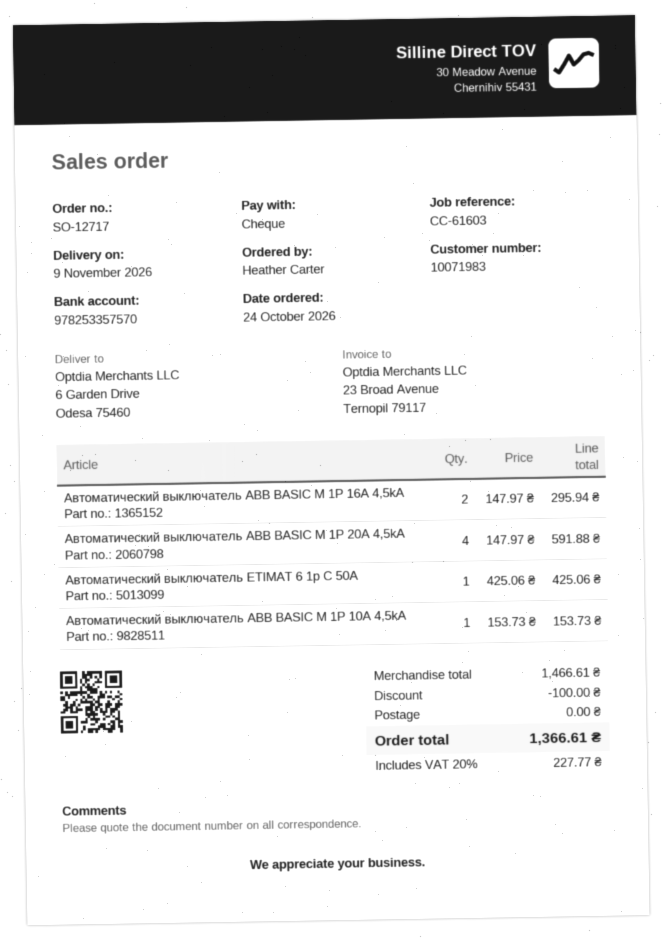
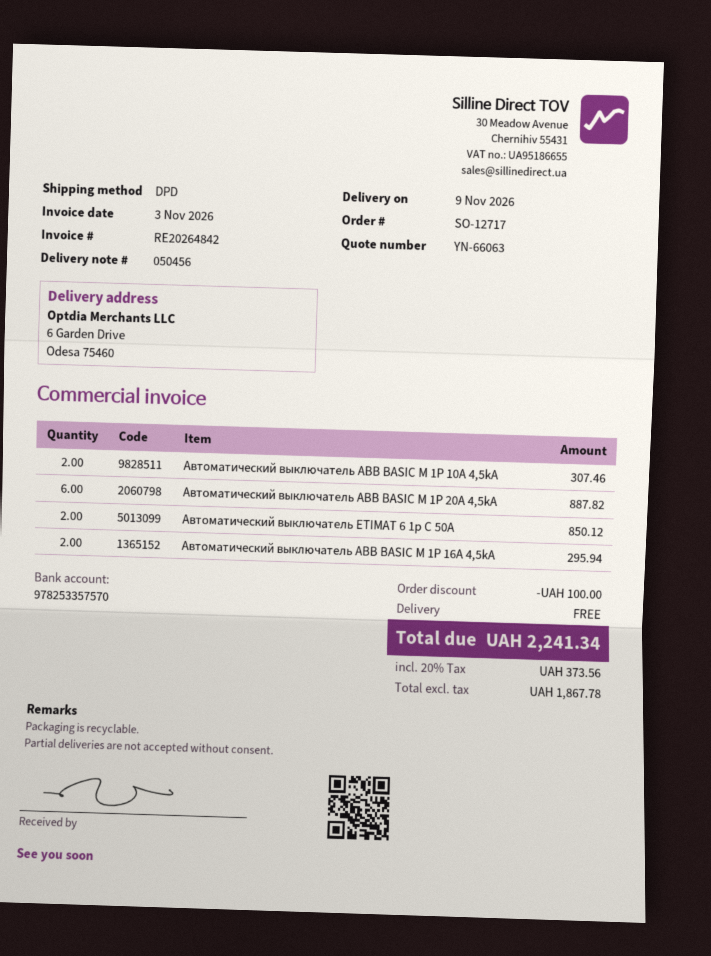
Автоматический выключатель ABB BASIC M 1Р 20А 4,5kA: 4 for 591.88 -> 6 for 887.82
Автоматический выключатель ETIMAT 6 1p С 50А: 1 for 425.06 -> 2 for 850.12
Автоматический выключатель ABB BASIC M 1Р 10А 4,5kA: 1 for 153.73 -> 2 for 307.46
tax: 20% = 227.77 -> 20% = 373.56
total: 1366.61 -> 2241.34

